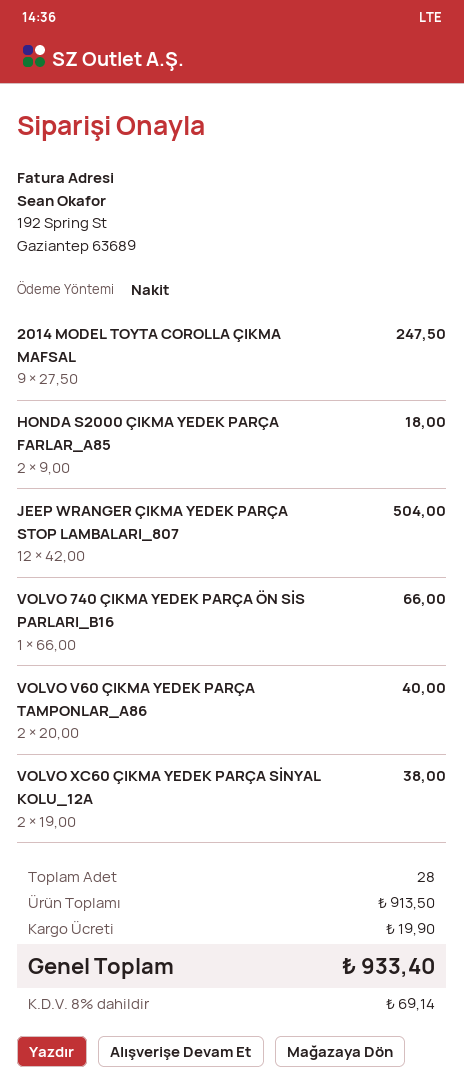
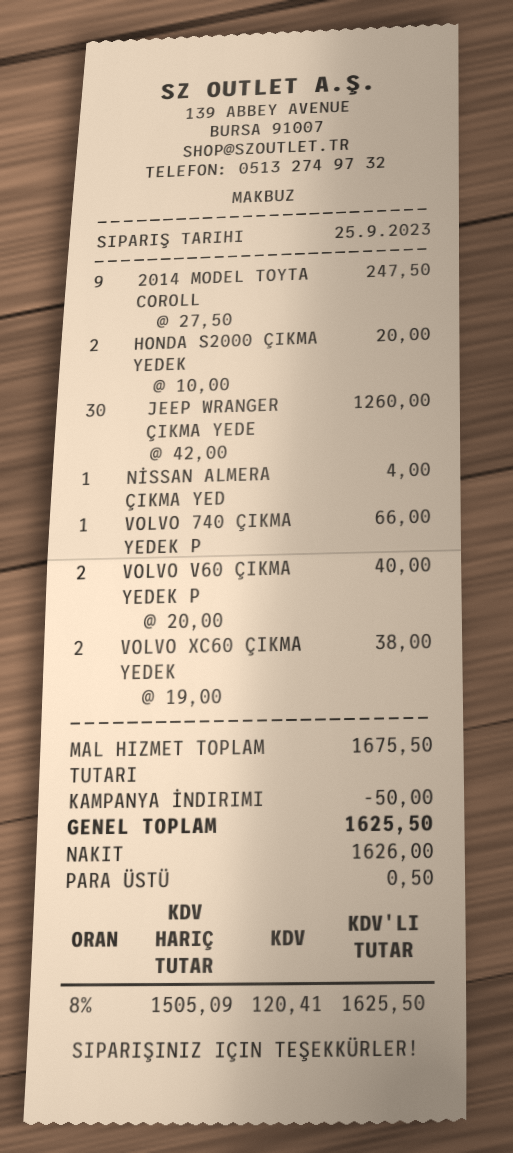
HONDA S2000 ÇIKMA YEDEK PARÇA FARLAR_A85: 2 x 9.00 = 18.00 -> 2 x 10.00 = 20.00
JEEP WRANGER ÇIKMA YEDEK PARÇA STOP LAMBALARI_807: 12 x 42.00 = 504.00 -> 30 x 42.00 = 1260.00
NİSSAN ALMERA ÇIKMA YED: none -> 1 x 4.00 = 4.00
subtotal: 913.50 -> 1675.50
discount: none -> 50.00
shipping: 19.90 -> none
tax: 8% = 69.14 -> 8% = 120.41
total: 933.40 -> 1625.50

